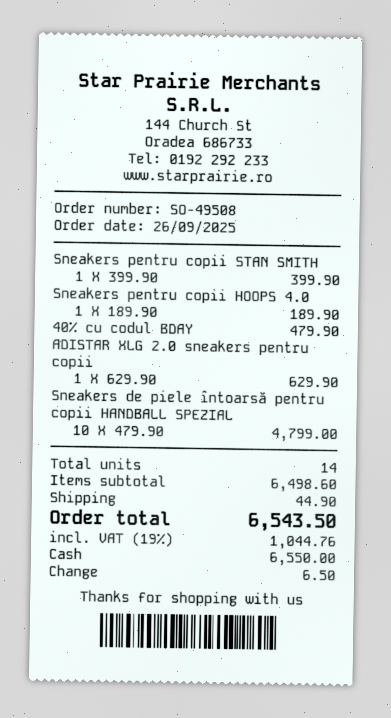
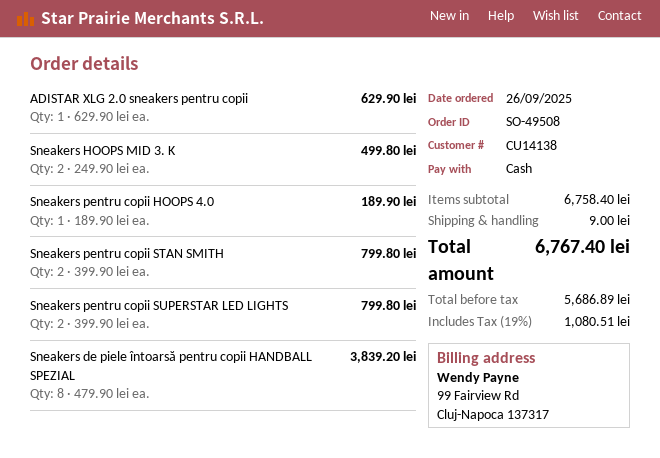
Sneakers pentru copii STAN SMITH: 1 x 399.90 = 399.90 -> 2 x 399.90 = 799.80
40% cu codul BDAY: 1 x 479.90 = 479.90 -> none
Sneakers de piele întoarsă pentru copii HANDBALL SPEZIAL: 10 x 479.90 = 4799.00 -> 8 x 479.90 = 3839.20
Sneakers HOOPS MID 3. K: none -> 2 x 249.90 = 499.80
Sneakers pentru copii SUPERSTAR LED LIGHTS: none -> 2 x 399.90 = 799.80
subtotal: 6498.60 -> 6758.40
shipping: 44.90 -> 9.00
tax: 19% = 1044.76 -> 19% = 1080.51
total: 6543.50 -> 6767.40

